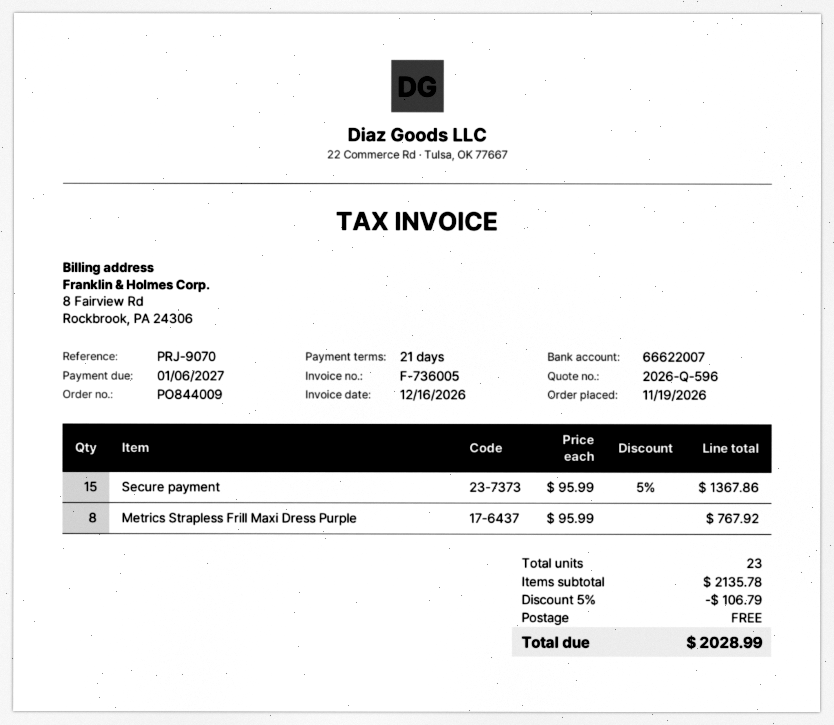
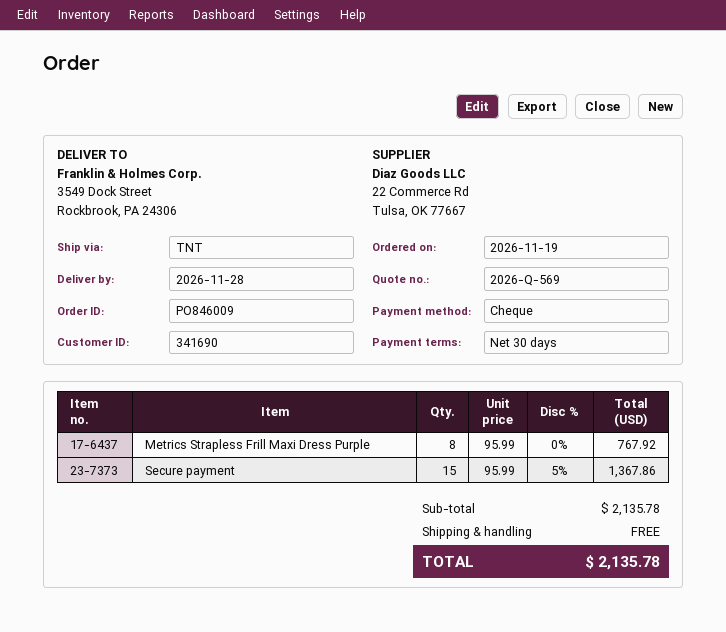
quote number: 2026-Q-596 -> 2026-Q-569
order number: PO844009 -> PO846009
payment terms: 21 days -> 30 days
discount: 5% = 106.79 -> none
total: 2028.99 -> 2135.78

